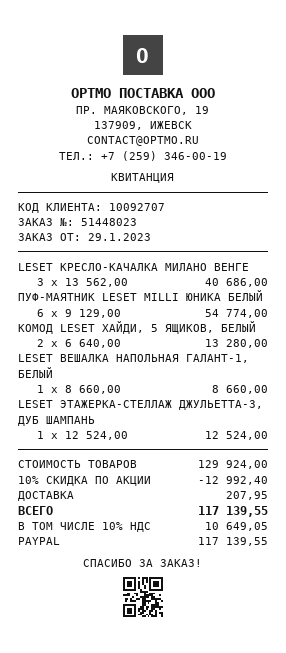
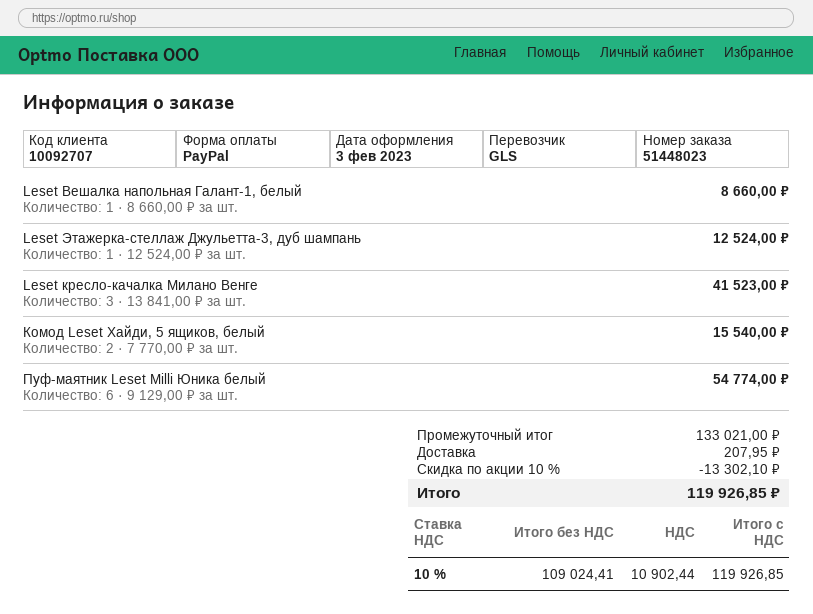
order date: 2023-01-29 -> 2023-02-03
LESET КРЕСЛО-КАЧАЛКА МИЛАНО ВЕНГЕ: 3 x 13562.00 = 40686.00 -> 3 x 13841.00 = 41523.00
КОМОД LESET ХАЙДИ, 5 ЯЩИКОВ, БЕЛЫЙ: 2 x 6640.00 = 13280.00 -> 2 x 7770.00 = 15540.00
subtotal: 129924.00 -> 133021.00
discount: 10% = 12992.40 -> 10% = 13302.10
tax: 10% = 10649.05 -> 10% = 10902.44
total: 117139.55 -> 119926.85

